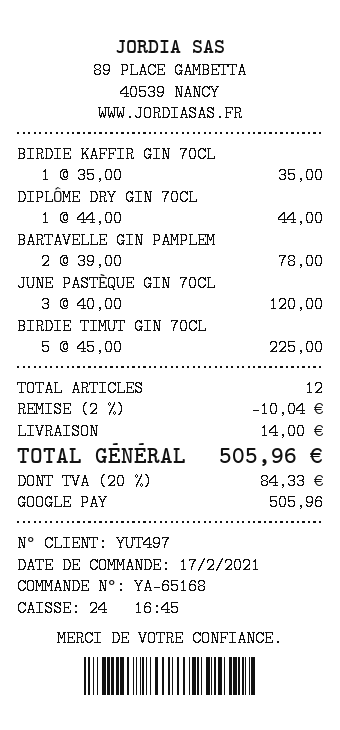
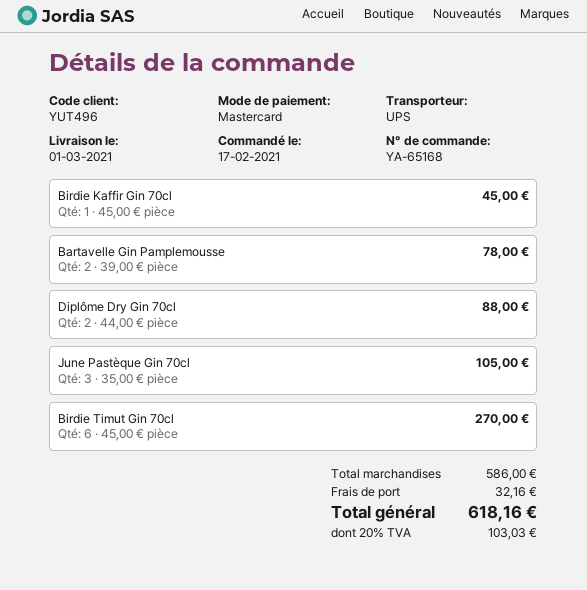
customer number: YUT497 -> YUT496
payment method: Google Pay -> Mastercard
BIRDIE KAFFIR GIN 70CL: 1 x 35.00 = 35.00 -> 1 x 45.00 = 45.00
DIPLÔME DRY GIN 70CL: 1 x 44.00 = 44.00 -> 2 x 44.00 = 88.00
JUNE PASTÈQUE GIN 70CL: 3 x 40.00 = 120.00 -> 3 x 35.00 = 105.00
BIRDIE TIMUT GIN 70CL: 5 x 45.00 = 225.00 -> 6 x 45.00 = 270.00
discount: 2% = 10.04 -> none
shipping: 14.00 -> 32.16
tax: 20% = 84.33 -> 20% = 103.03
total: 505.96 -> 618.16

